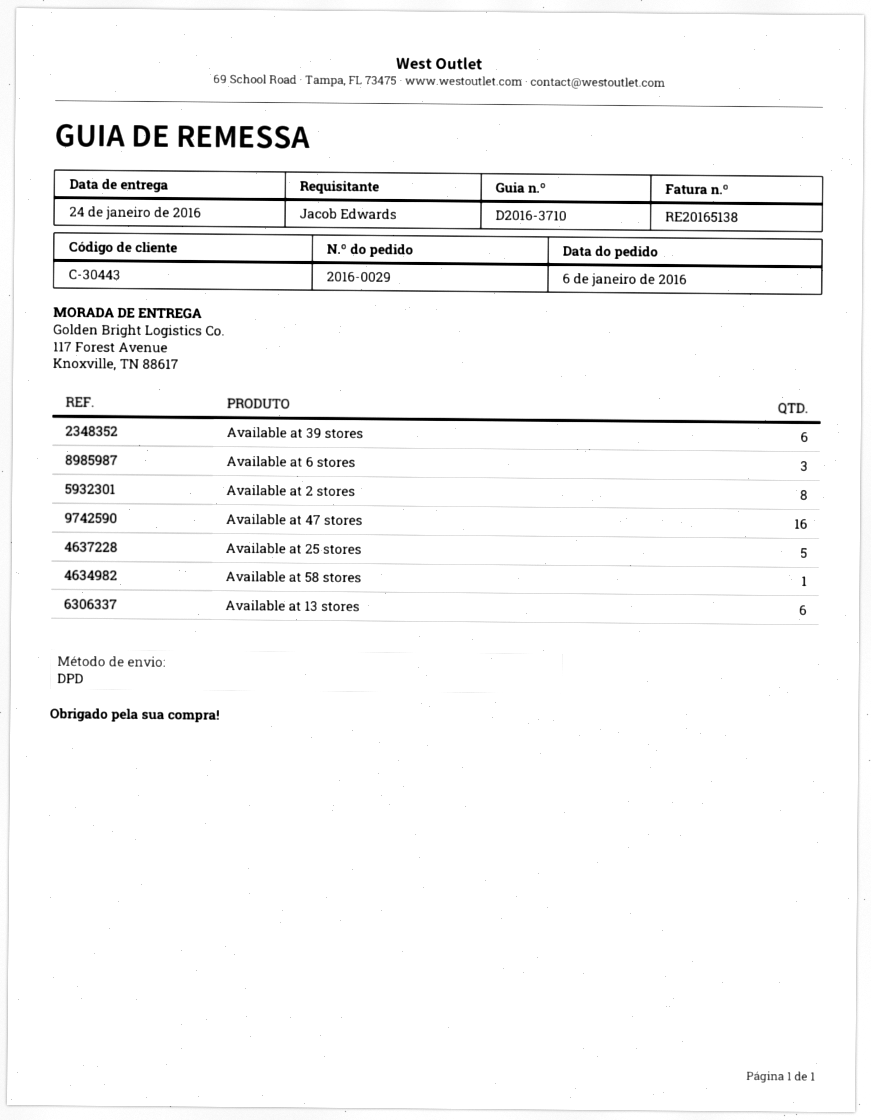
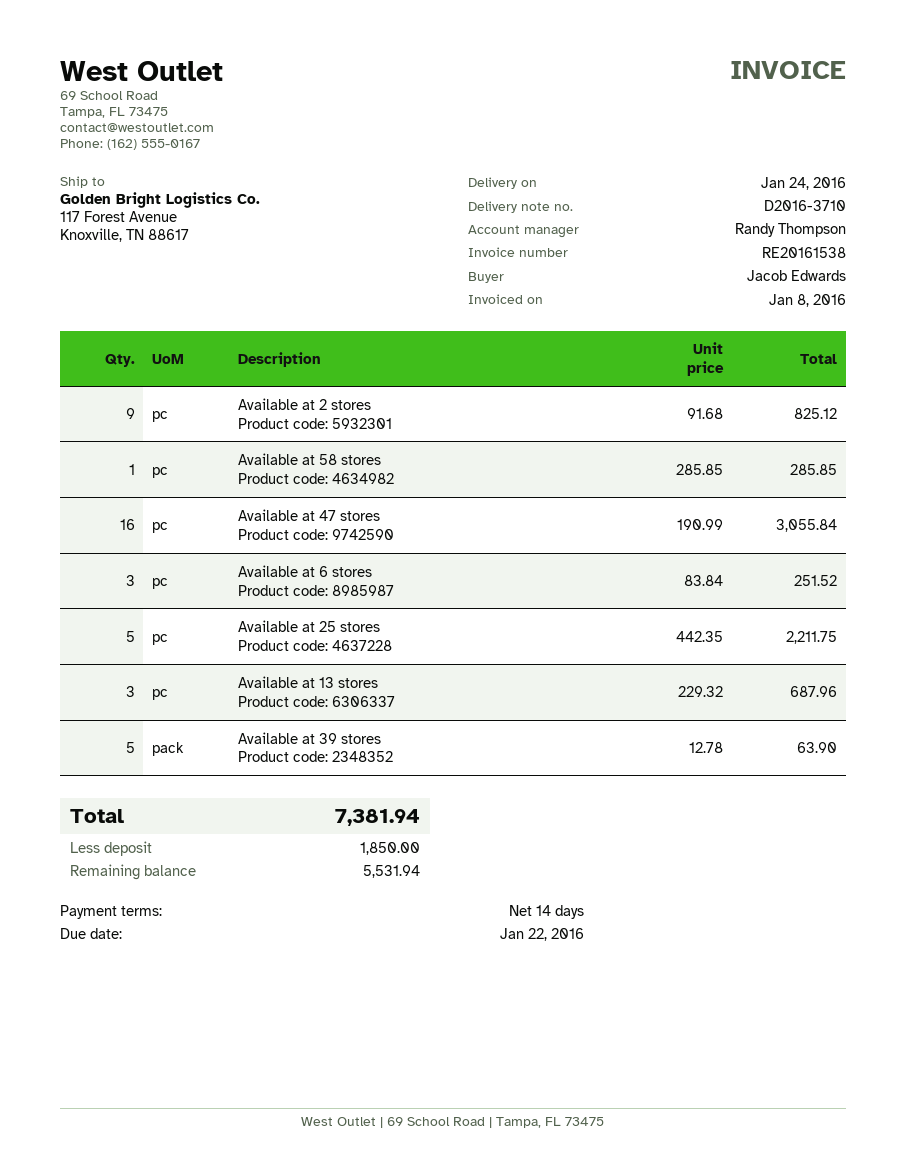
invoice number: RE20165138 -> RE20161538
Available at 39 stores: 6 -> 5
Available at 2 stores: 8 -> 9
Available at 13 stores: 6 -> 3

